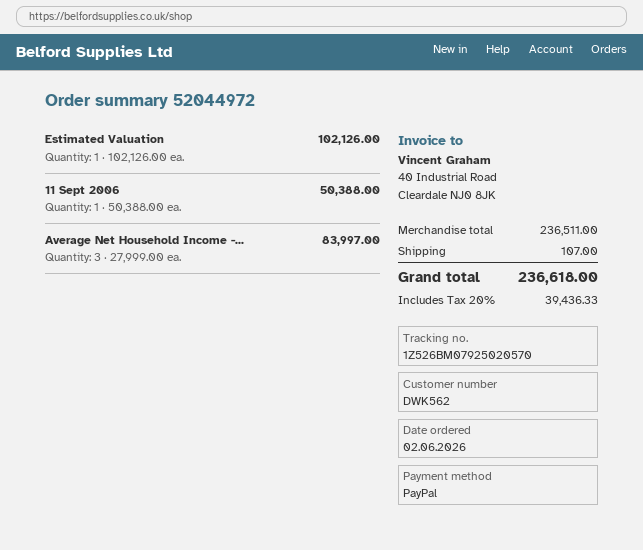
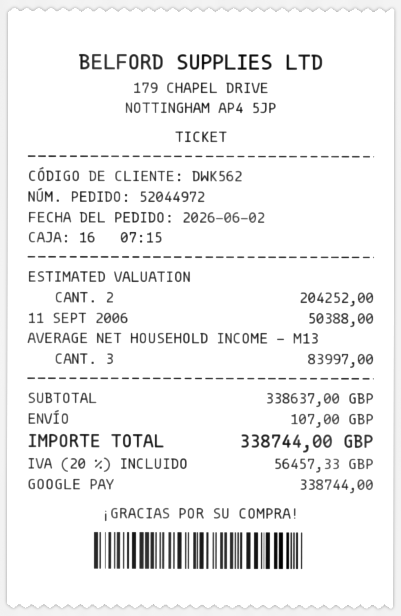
payment method: PayPal -> Google Pay
Estimated Valuation: 1 for 102126.00 -> 2 for 204252.00
subtotal: 236511.00 -> 338637.00
tax: 20% = 39436.33 -> 20% = 56457.33
total: 236618.00 -> 338744.00

